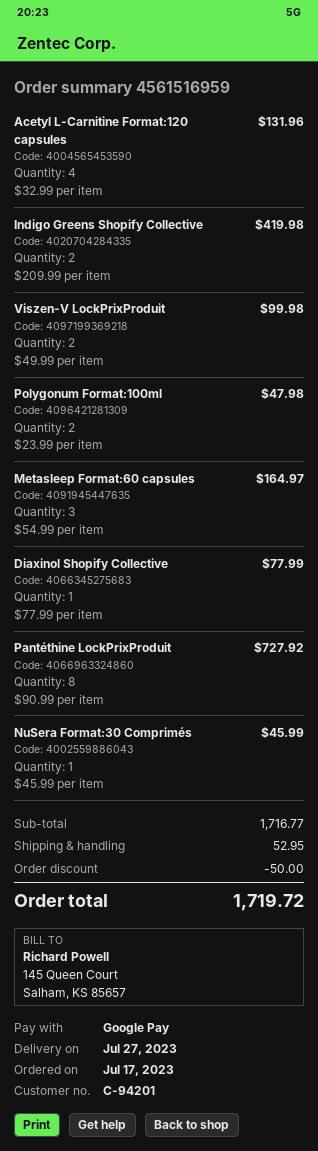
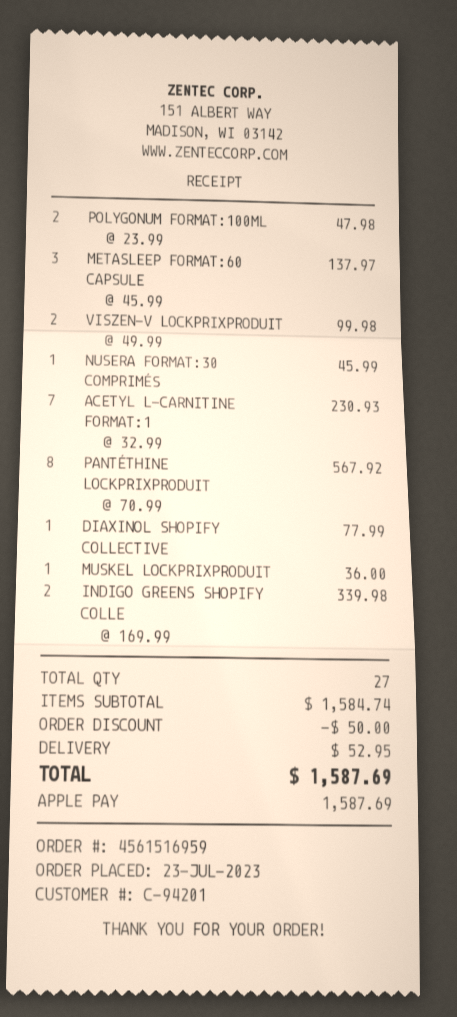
order date: 2023-07-17 -> 2023-07-23
payment method: Google Pay -> Apple Pay
Acetyl L-Carnitine Format:120 capsules: 4 x 32.99 = 131.96 -> 7 x 32.99 = 230.93
Indigo Greens Shopify Collective: 2 x 209.99 = 419.98 -> 2 x 169.99 = 339.98
Metasleep Format:60 capsules: 3 x 54.99 = 164.97 -> 3 x 45.99 = 137.97
Pantéthine LockPrixProduit: 8 x 90.99 = 727.92 -> 8 x 70.99 = 567.92
MUSKEL LOCKPRIXPRODUIT: none -> 1 x 36.00 = 36.00
subtotal: 1716.77 -> 1584.74
total: 1719.72 -> 1587.69

